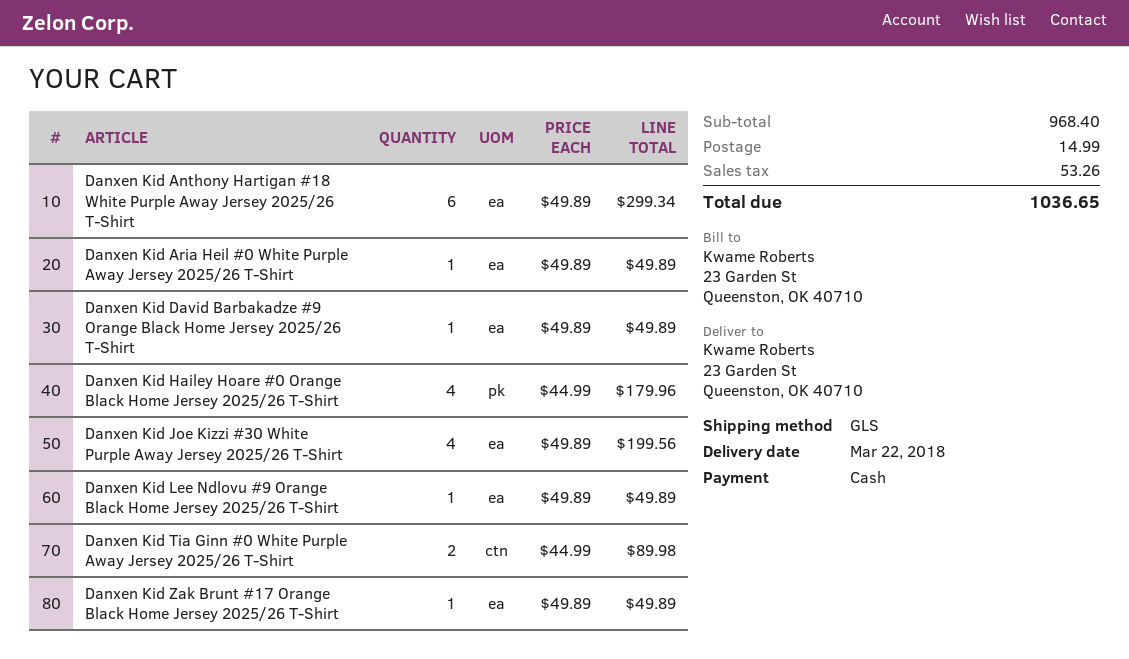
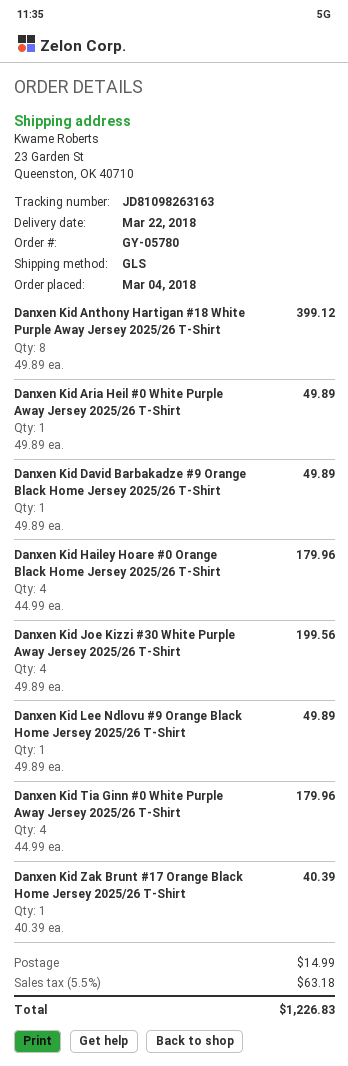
Danxen Kid Anthony Hartigan #18 White Purple Away Jersey 2025/26 T-Shirt: 6 x 49.89 = 299.34 -> 8 x 49.89 = 399.12
Danxen Kid Tia Ginn #0 White Purple Away Jersey 2025/26 T-Shirt: 2 x 44.99 = 89.98 -> 4 x 44.99 = 179.96
Danxen Kid Zak Brunt #17 Orange Black Home Jersey 2025/26 T-Shirt: 1 x 49.89 = 49.89 -> 1 x 40.39 = 40.39
tax: 53.26 -> 63.18
total: 1036.65 -> 1226.83

